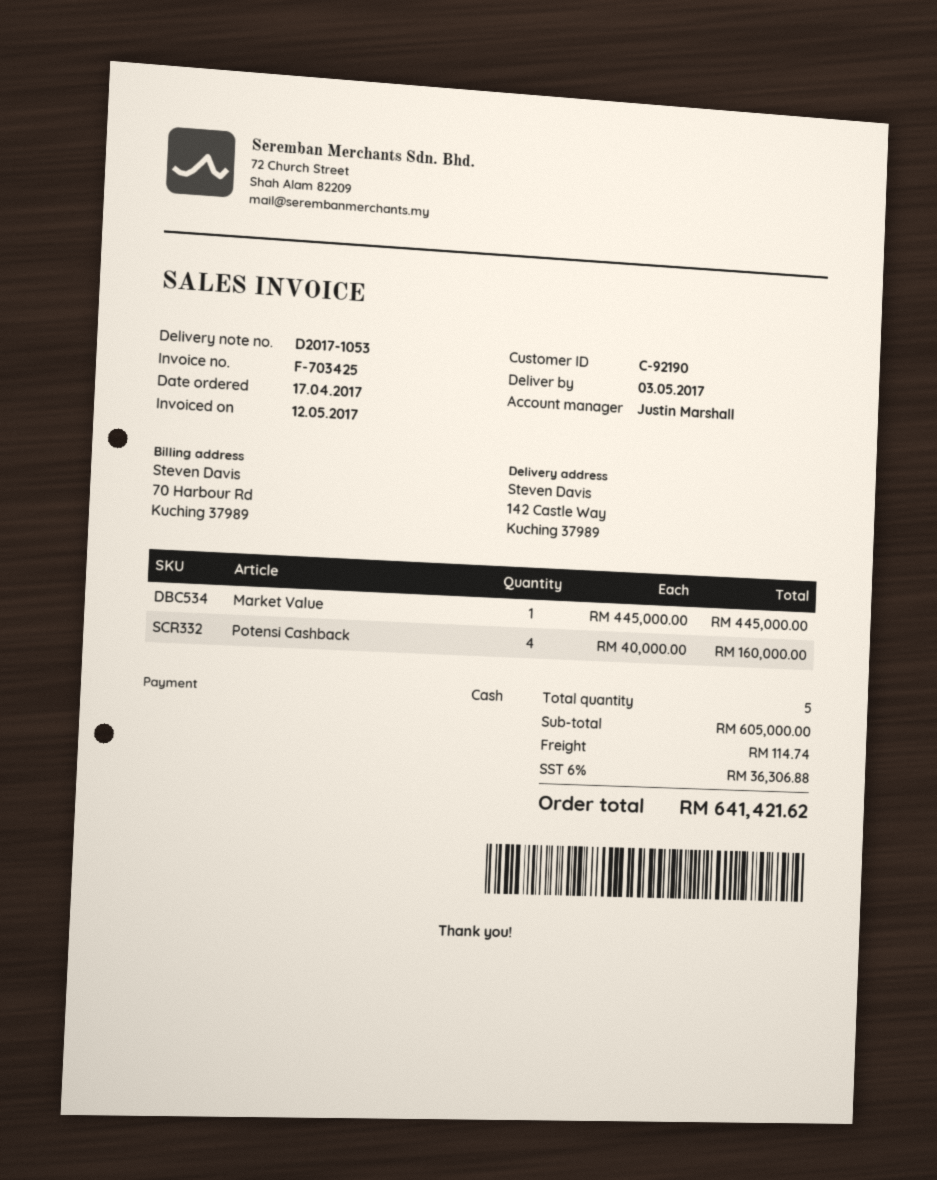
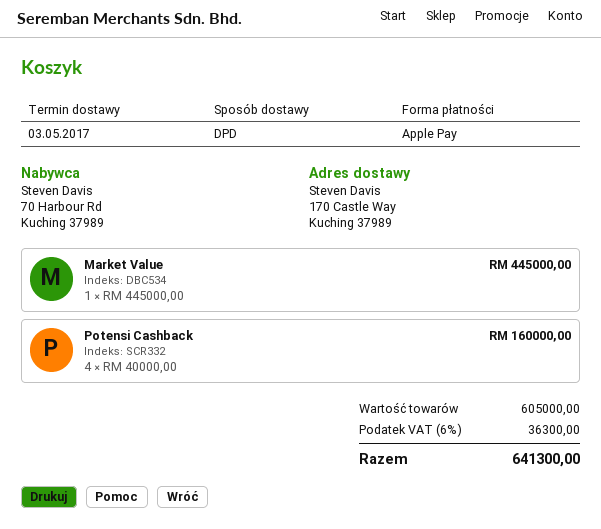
payment method: cash -> Apple Pay
ship to: 142 Castle Way, Kuching 37989 -> 170 Castle Way, Kuching 37989
shipping: 114.74 -> none
tax: 6% = 36306.88 -> 6% = 36300.00
total: 641421.62 -> 641300.00

